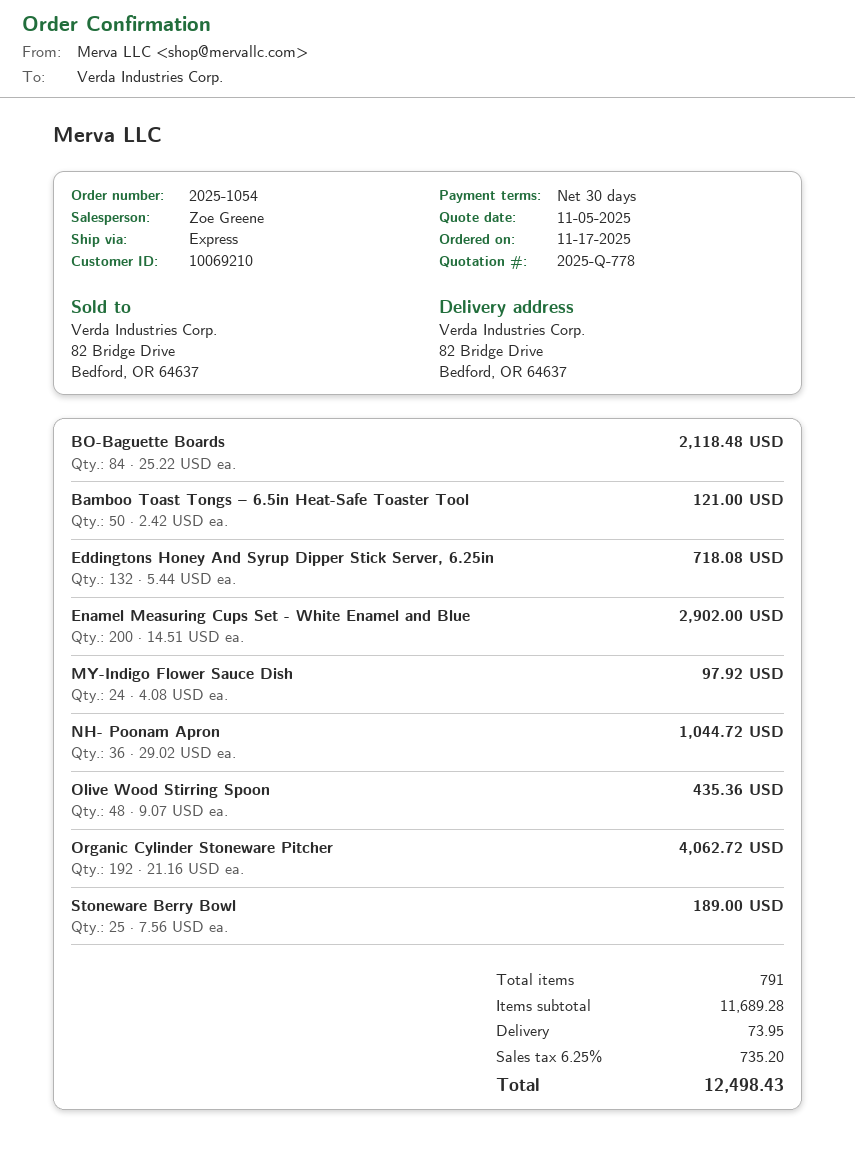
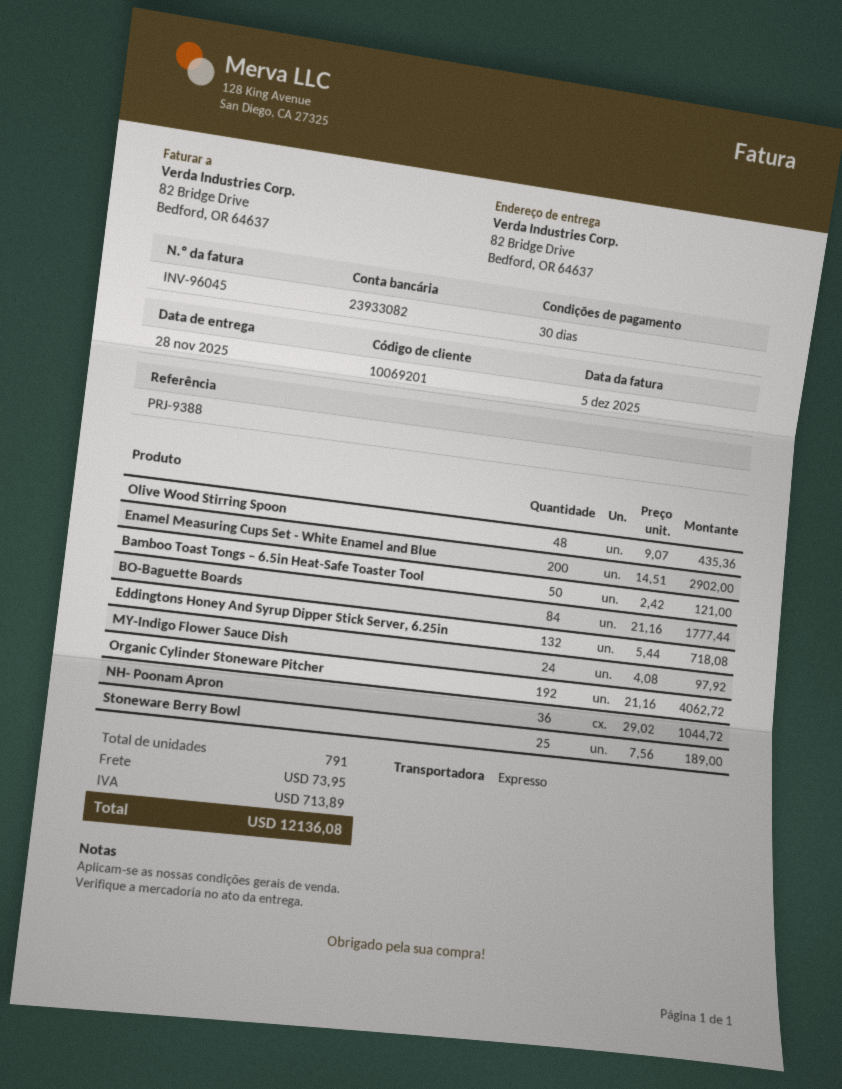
customer number: 10069210 -> 10069201
BO-Baguette Boards: 84 x 25.22 = 2118.48 -> 84 x 21.16 = 1777.44
tax: 735.20 -> 713.89
total: 12498.43 -> 12136.08

